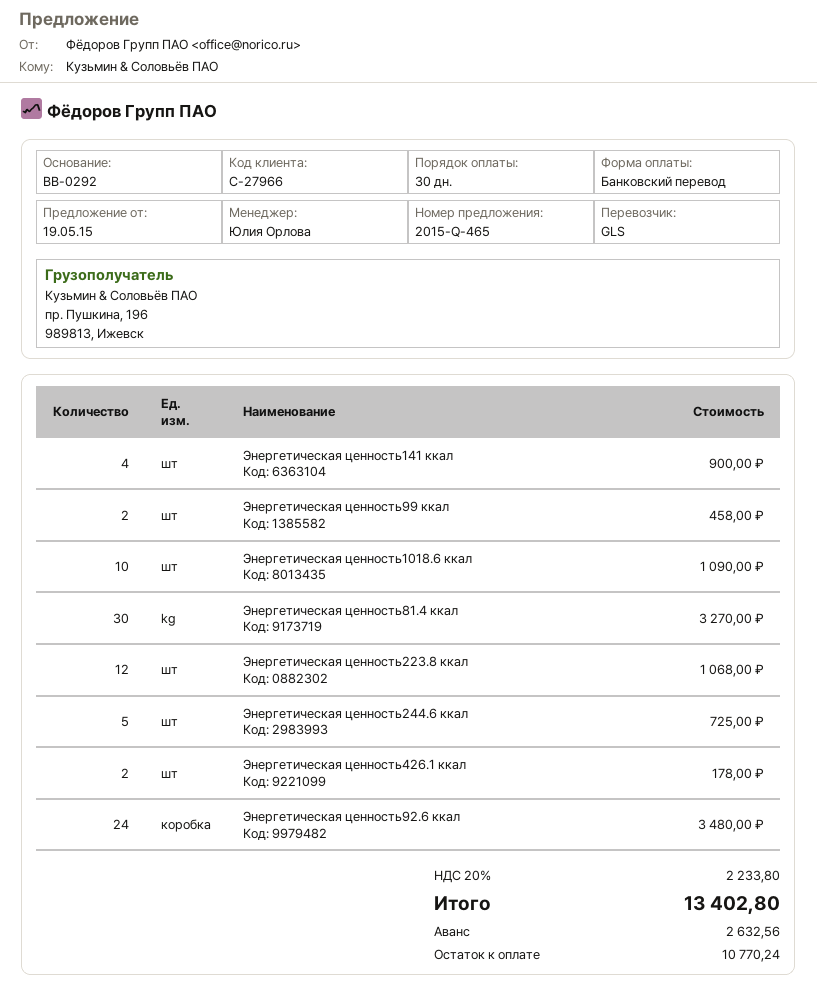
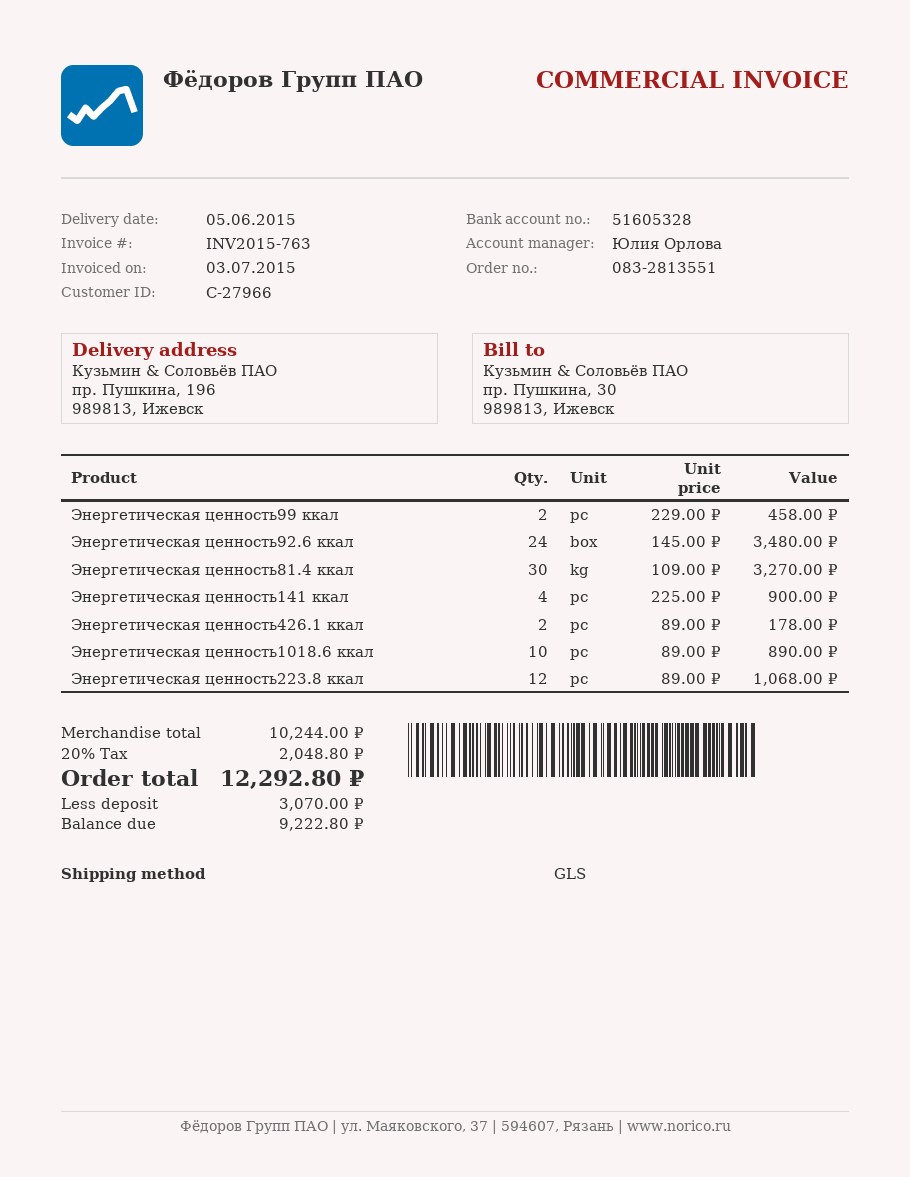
Энергетическая ценность1018.6 ккал: 10 for 1090.00 -> 10 for 890.00
Энергетическая ценность244.6 ккал: 5 for 725.00 -> none
tax: 20% = 2233.80 -> 20% = 2048.80
total: 13402.80 -> 12292.80
deposit: 2632.56 -> 3070.00
balance: 10770.24 -> 9222.80

